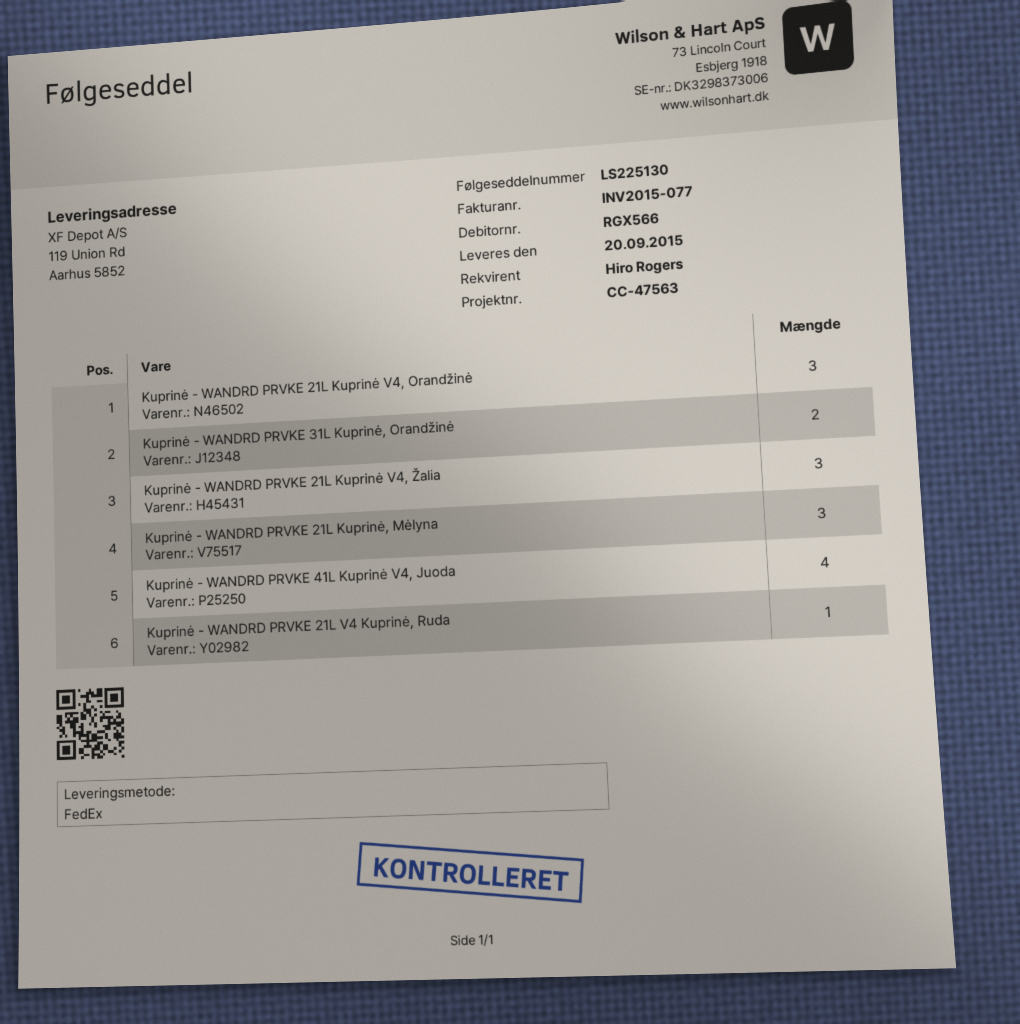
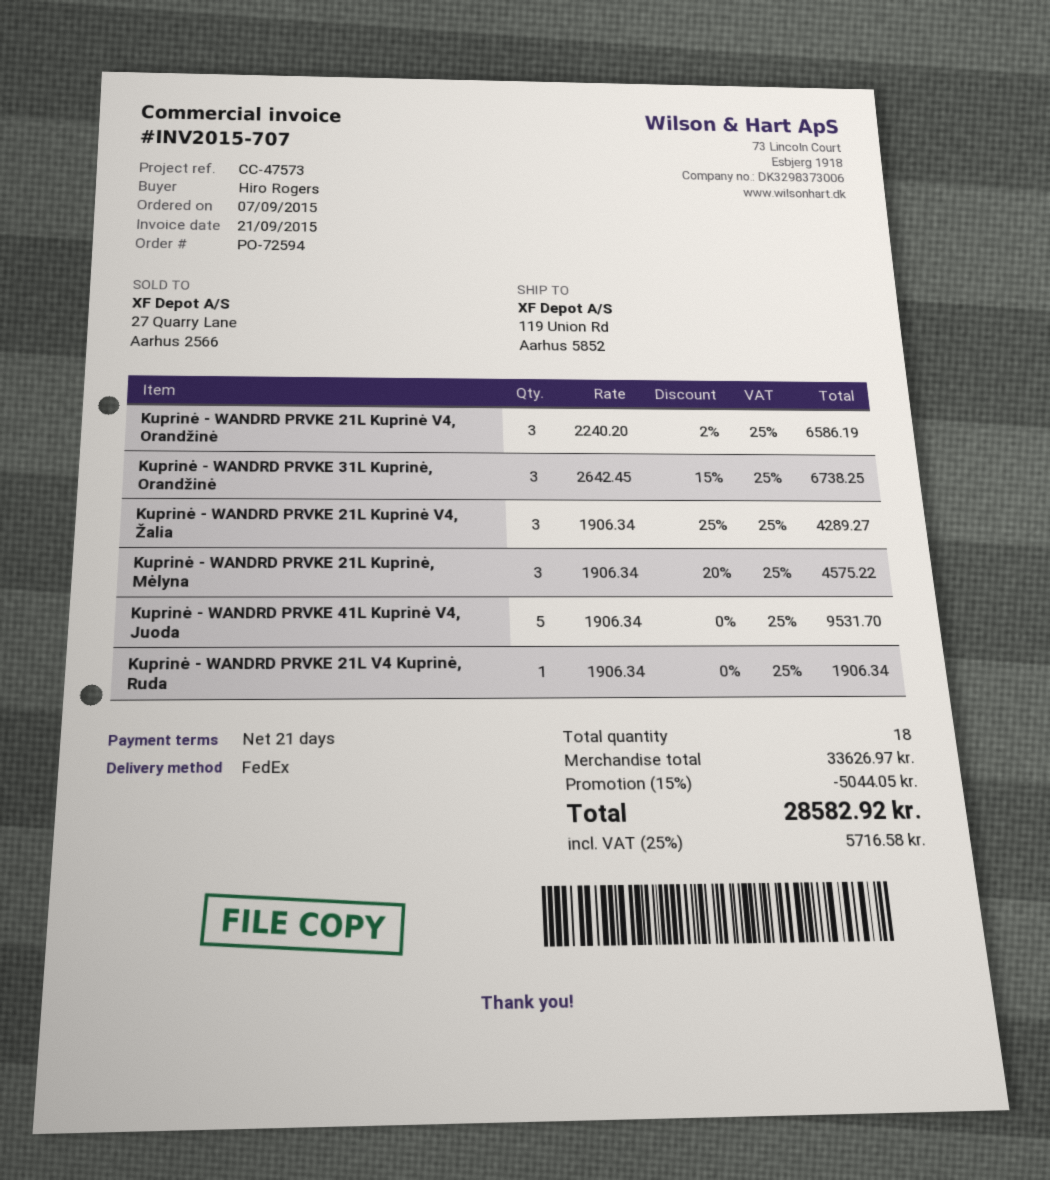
invoice number: INV2015-077 -> INV2015-707
reference: CC-47563 -> CC-47573
Kuprinė - WANDRD PRVKE 31L Kuprinė, Orandžinė: 2 -> 3
Kuprinė - WANDRD PRVKE 41L Kuprinė V4, Juoda: 4 -> 5

